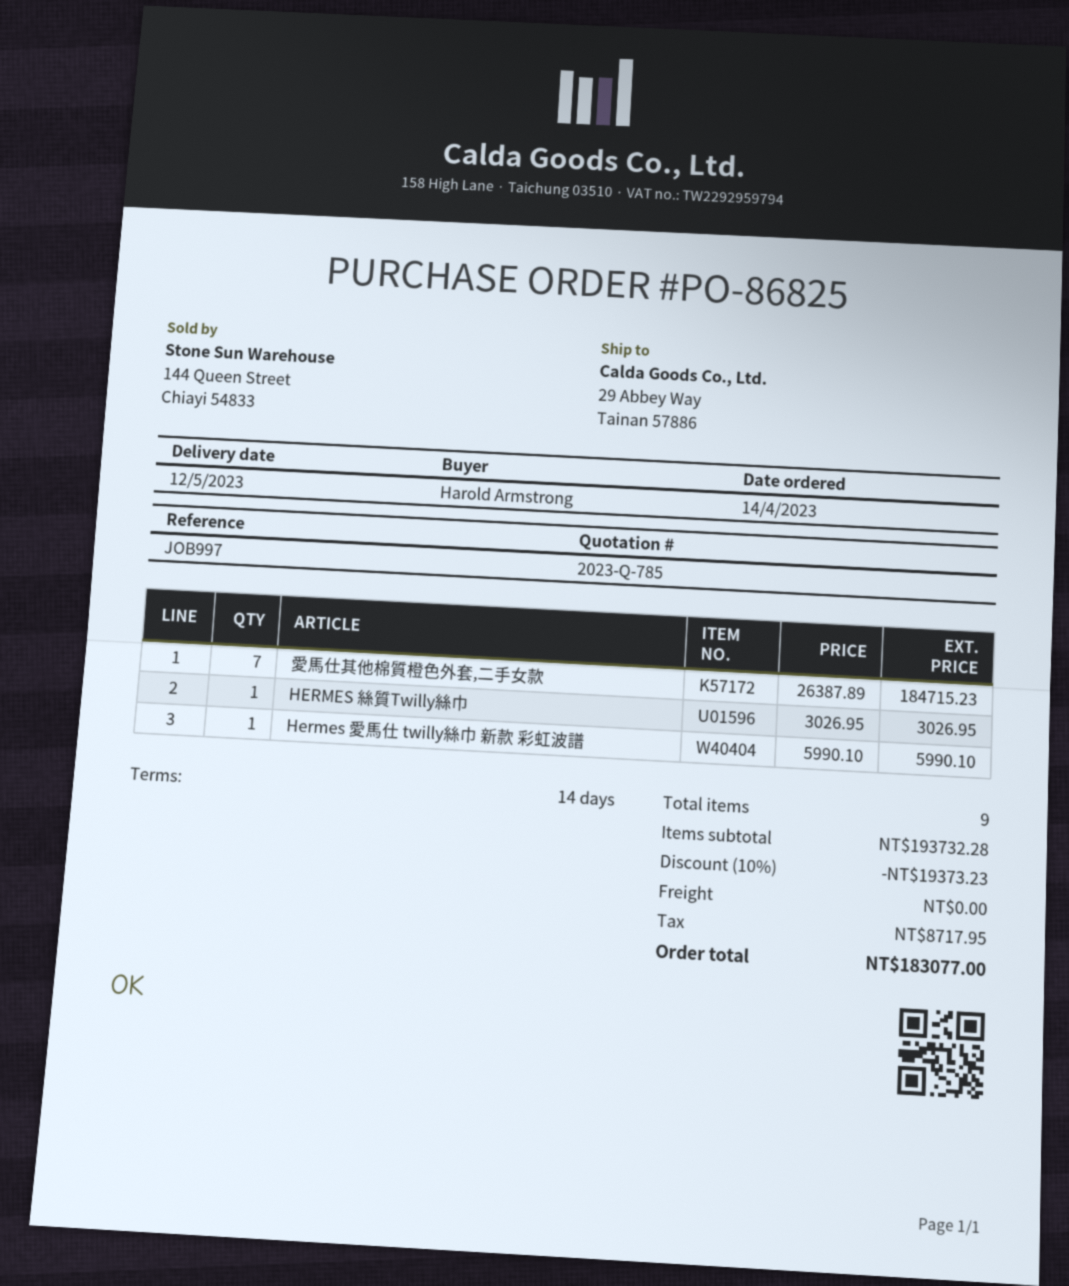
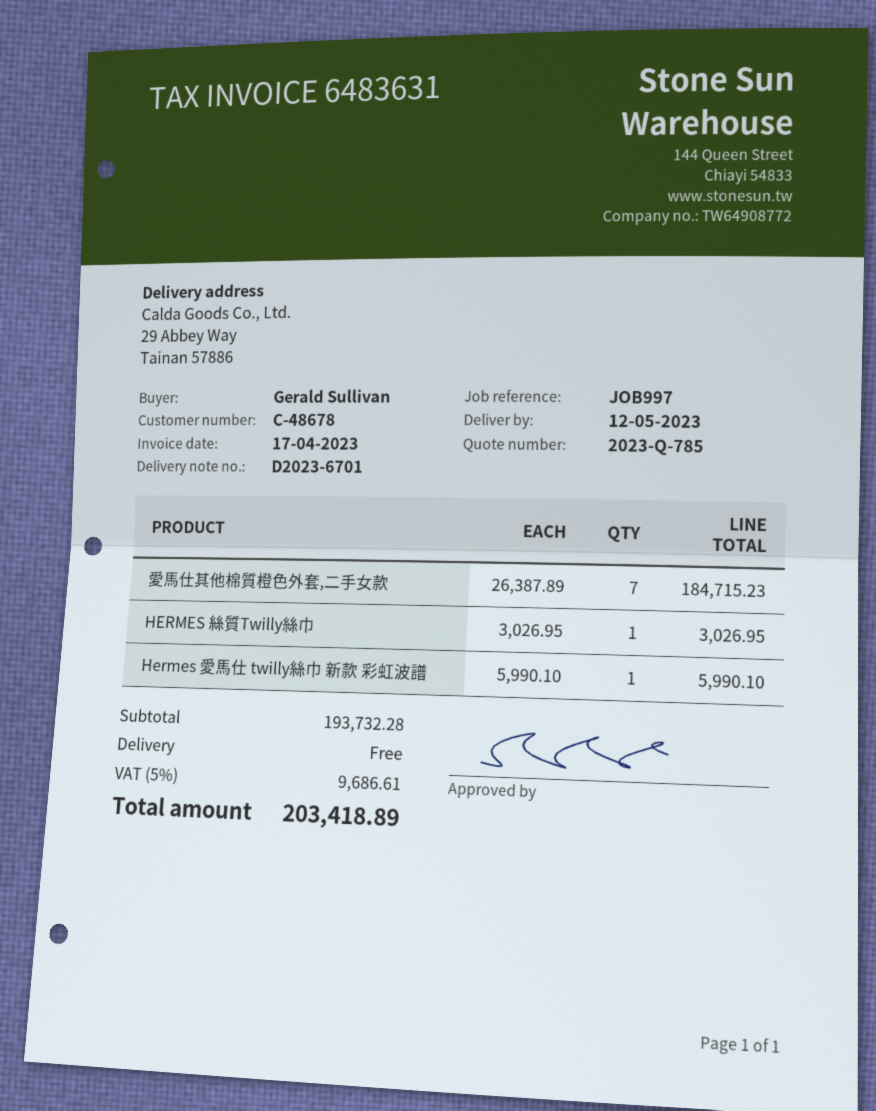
ordered by: Harold Armstrong -> Gerald Sullivan
discount: 10% = 19373.23 -> none
tax: 8717.95 -> 9686.61
total: 183077.00 -> 203418.89

